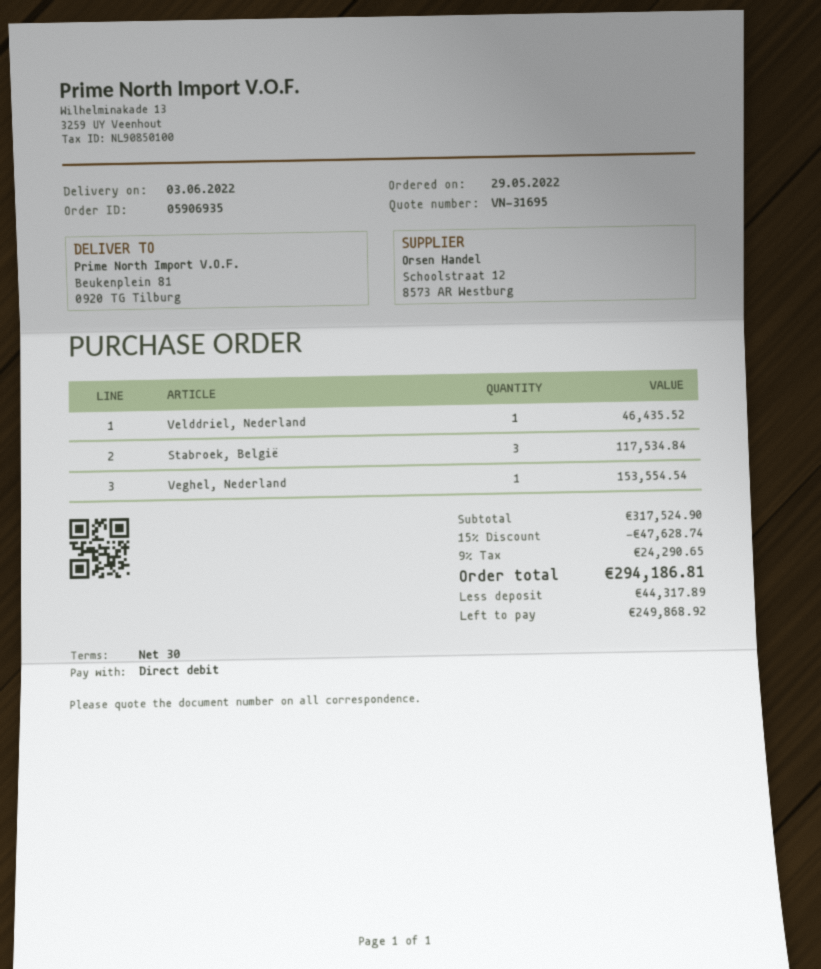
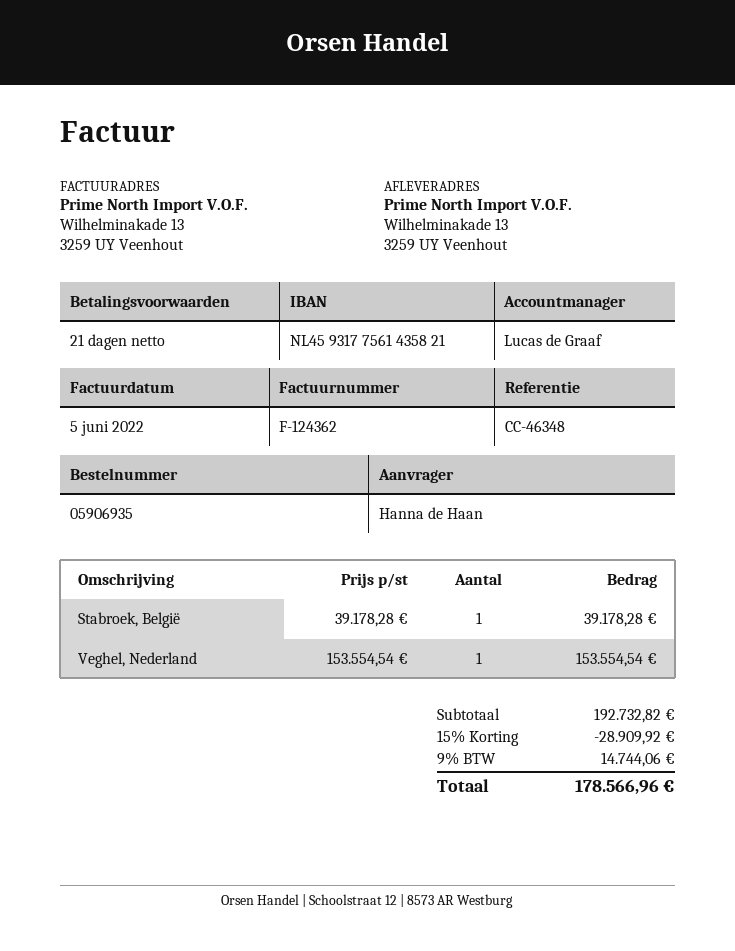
payment terms: 30 days -> 21 days
ship to: Beukenplein 81, 0920 TG Tilburg -> Wilhelminakade 13, 3259 UY Veenhout
Velddriel, Nederland: 1 for 46435.52 -> none
Stabroek, België: 3 for 117534.84 -> 1 for 39178.28
subtotal: 317524.90 -> 192732.82
discount: 15% = 47628.74 -> 15% = 28909.92
tax: 9% = 24290.65 -> 9% = 14744.06
total: 294186.81 -> 178566.96

